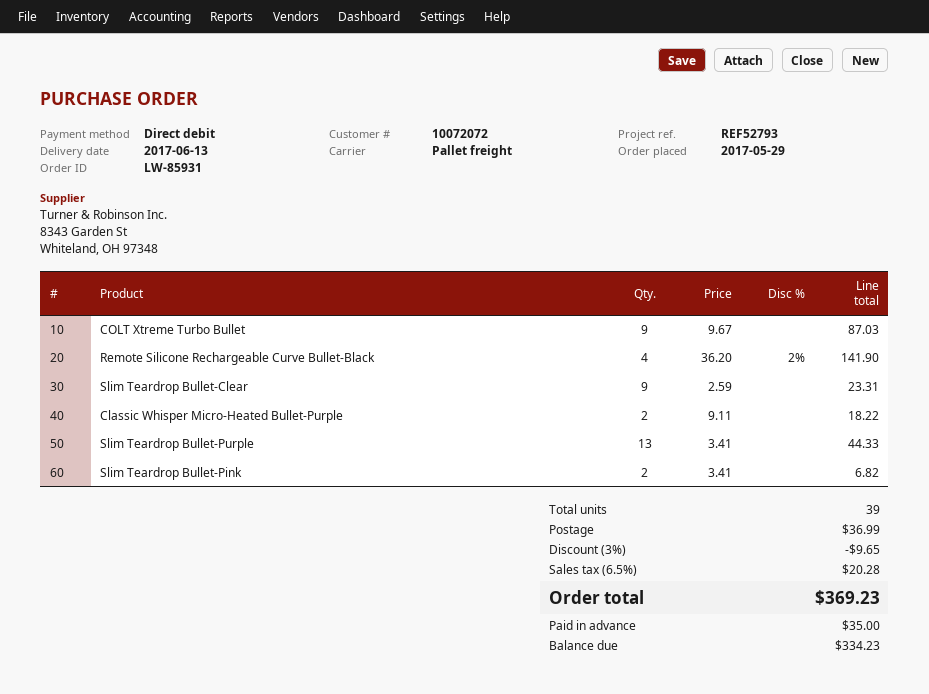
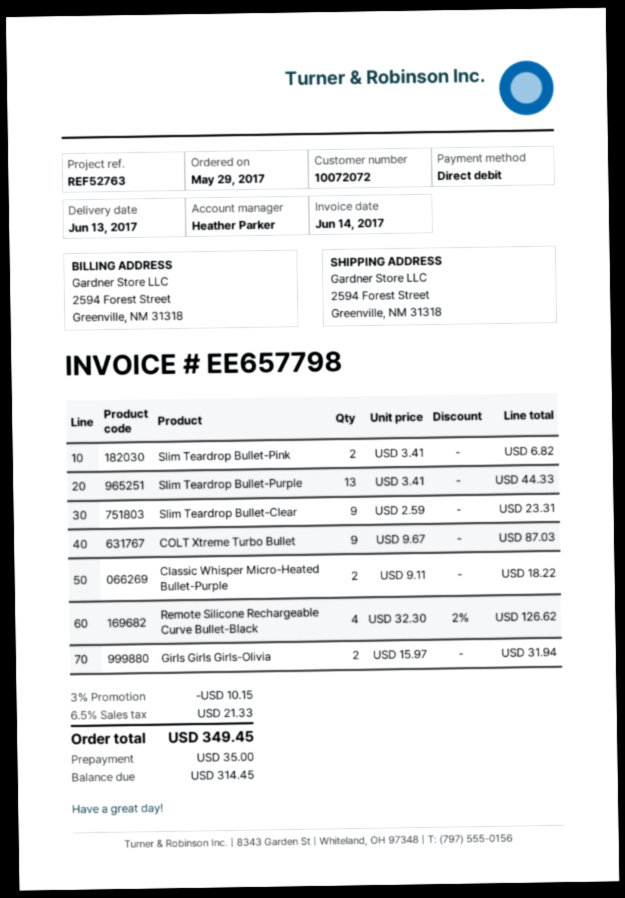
reference: REF52793 -> REF52763
Remote Silicone Rechargeable Curve Bullet-Black: 4 x 36.20 - 2% = 141.90 -> 4 x 32.30 - 2% = 126.62
Girls Girls Girls-Olivia: none -> 2 x 15.97 = 31.94
discount: 3% = 9.65 -> 3% = 10.15
shipping: 36.99 -> none
tax: 6.5% = 20.28 -> 6.5% = 21.33
total: 369.23 -> 349.45
balance: 334.23 -> 314.45

